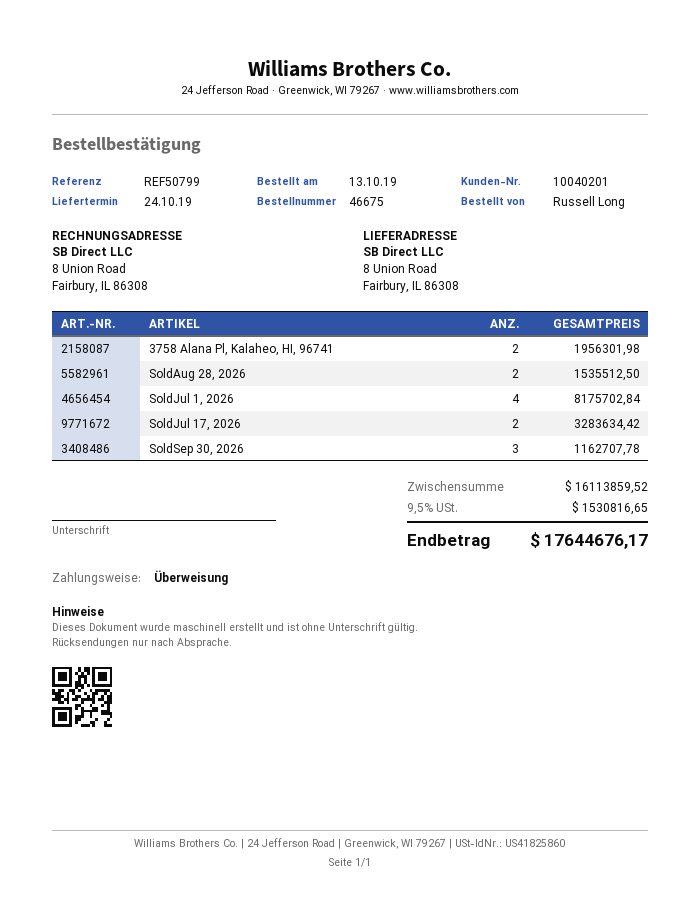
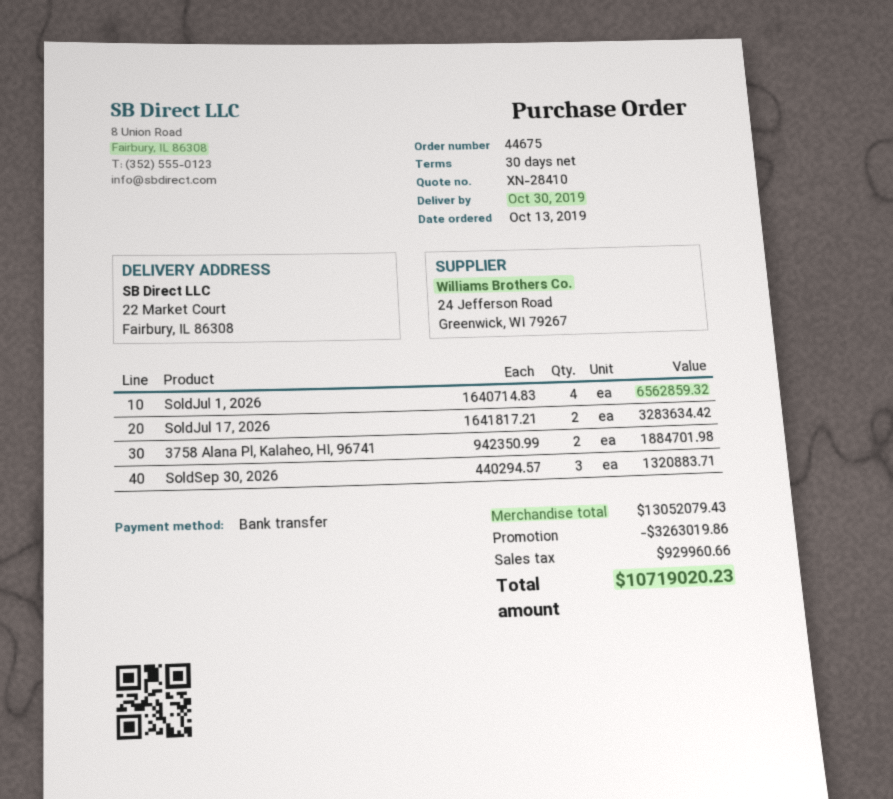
order number: 46675 -> 44675
delivery date: 2019-10-24 -> 2019-10-30
ship to: 8 Union Road, Fairbury, IL 86308 -> 22 Market Court, Fairbury, IL 86308
3758 Alana Pl, Kalaheo, HI, 96741: 2 for 1956301.98 -> 2 for 1884701.98
SoldAug 28, 2026: 2 for 1535512.50 -> none
SoldJul 1, 2026: 4 for 8175702.84 -> 4 for 6562859.32
SoldSep 30, 2026: 3 for 1162707.78 -> 3 for 1320883.71
subtotal: 16113859.52 -> 13052079.43
discount: none -> 3263019.86
tax: 1530816.65 -> 929960.66
total: 17644676.17 -> 10719020.23

